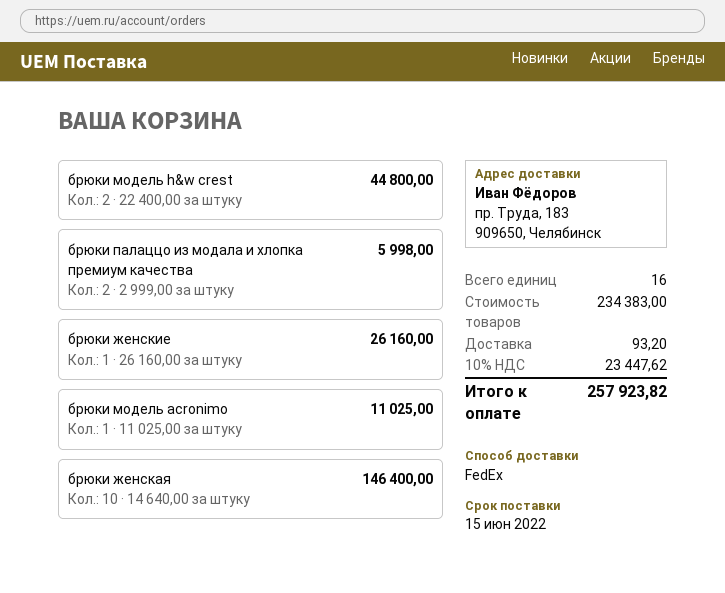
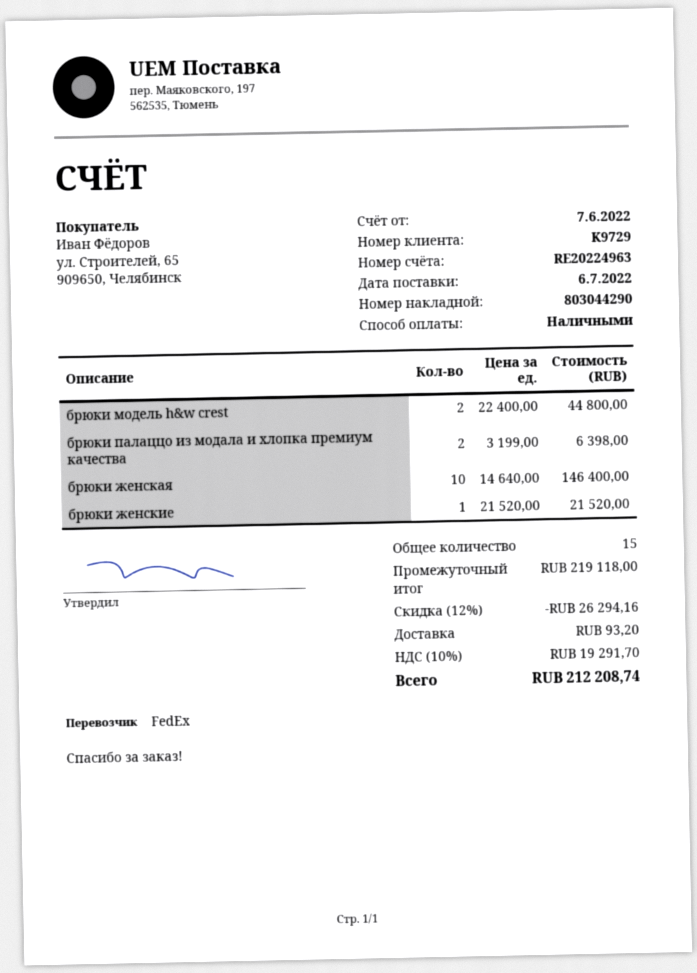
delivery date: 2022-06-15 -> 2022-07-06
брюки палаццо из модала и хлопка премиум качества: 2 x 2999.00 = 5998.00 -> 2 x 3199.00 = 6398.00
брюки женские: 1 x 26160.00 = 26160.00 -> 1 x 21520.00 = 21520.00
брюки модель acronimo: 1 x 11025.00 = 11025.00 -> none
total quantity: 16 -> 15
subtotal: 234383.00 -> 219118.00
discount: none -> 12% = 26294.16
tax: 10% = 23447.62 -> 10% = 19291.70
total: 257923.82 -> 212208.74

